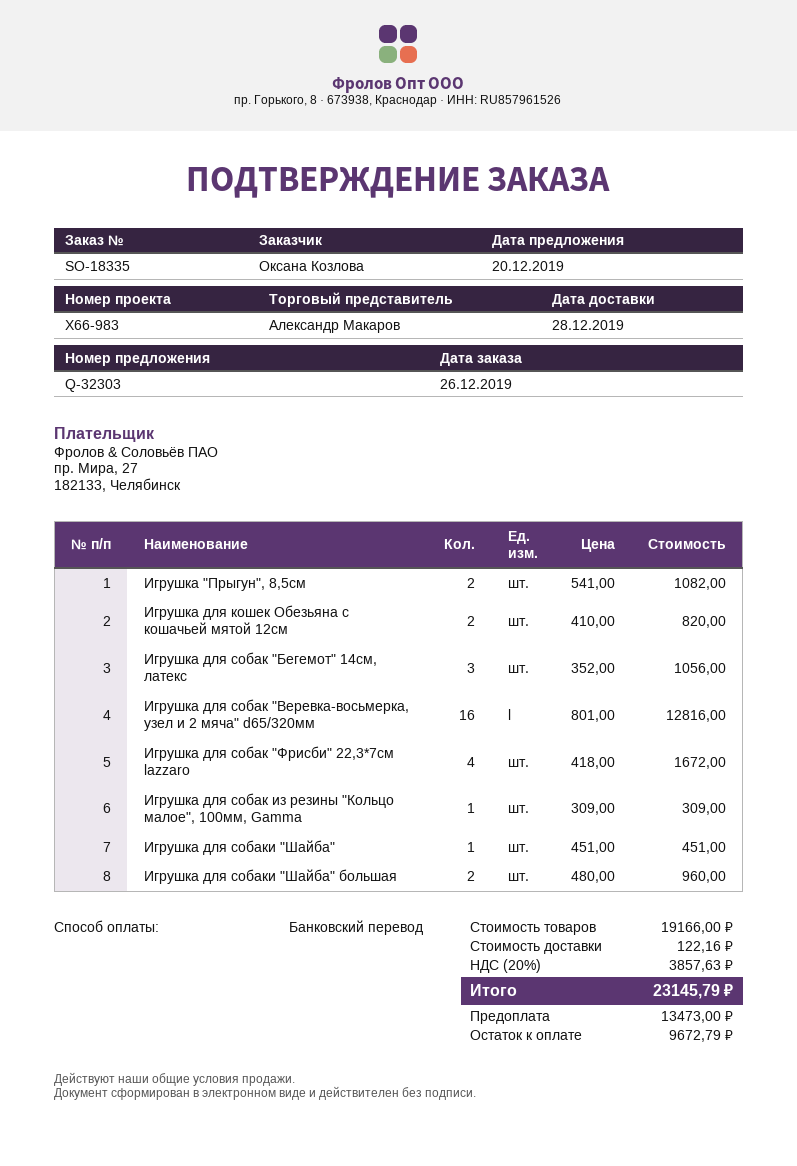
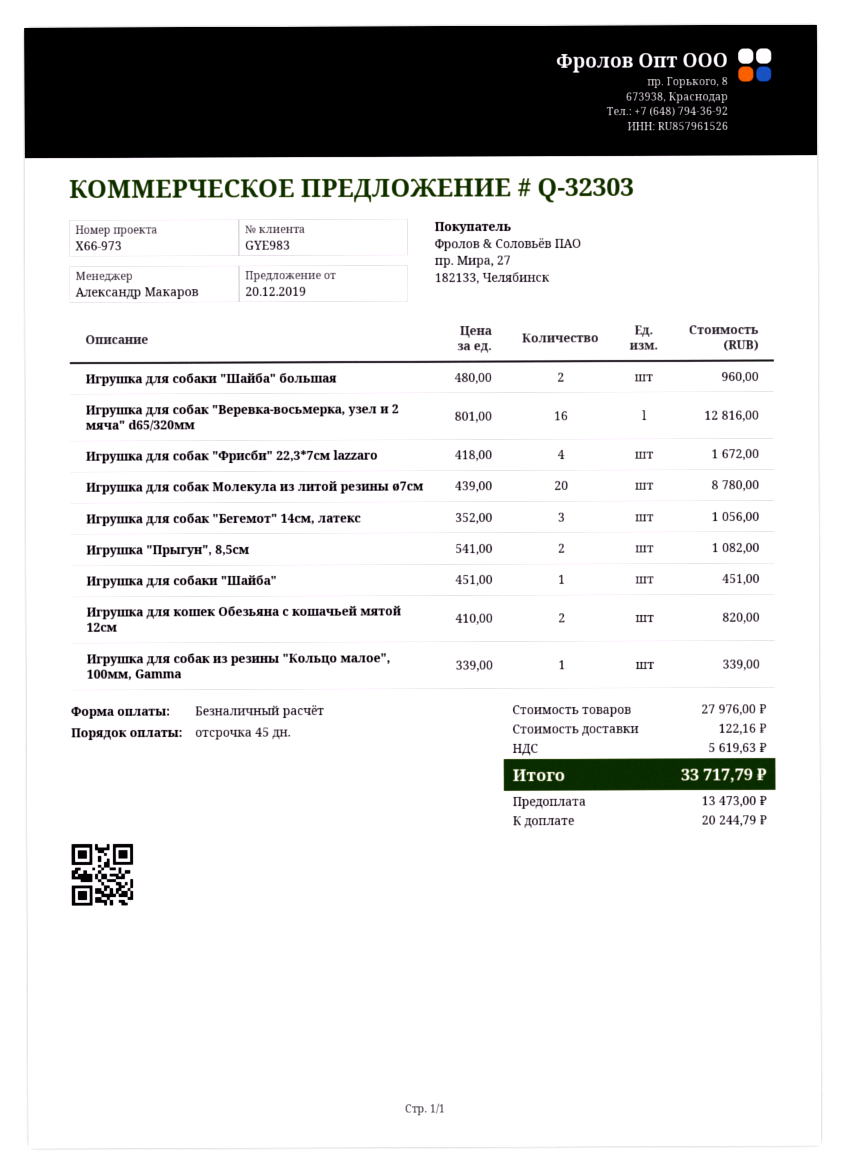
reference: X66-983 -> X66-973
Игрушка для собак из резины "Кольцо малое", 100мм, Gamma: 1 x 309.00 = 309.00 -> 1 x 339.00 = 339.00
Игрушка для собак Молекула из литой резины ø7см: none -> 20 x 439.00 = 8780.00
subtotal: 19166.00 -> 27976.00
tax: 3857.63 -> 5619.63
total: 23145.79 -> 33717.79
balance: 9672.79 -> 20244.79

